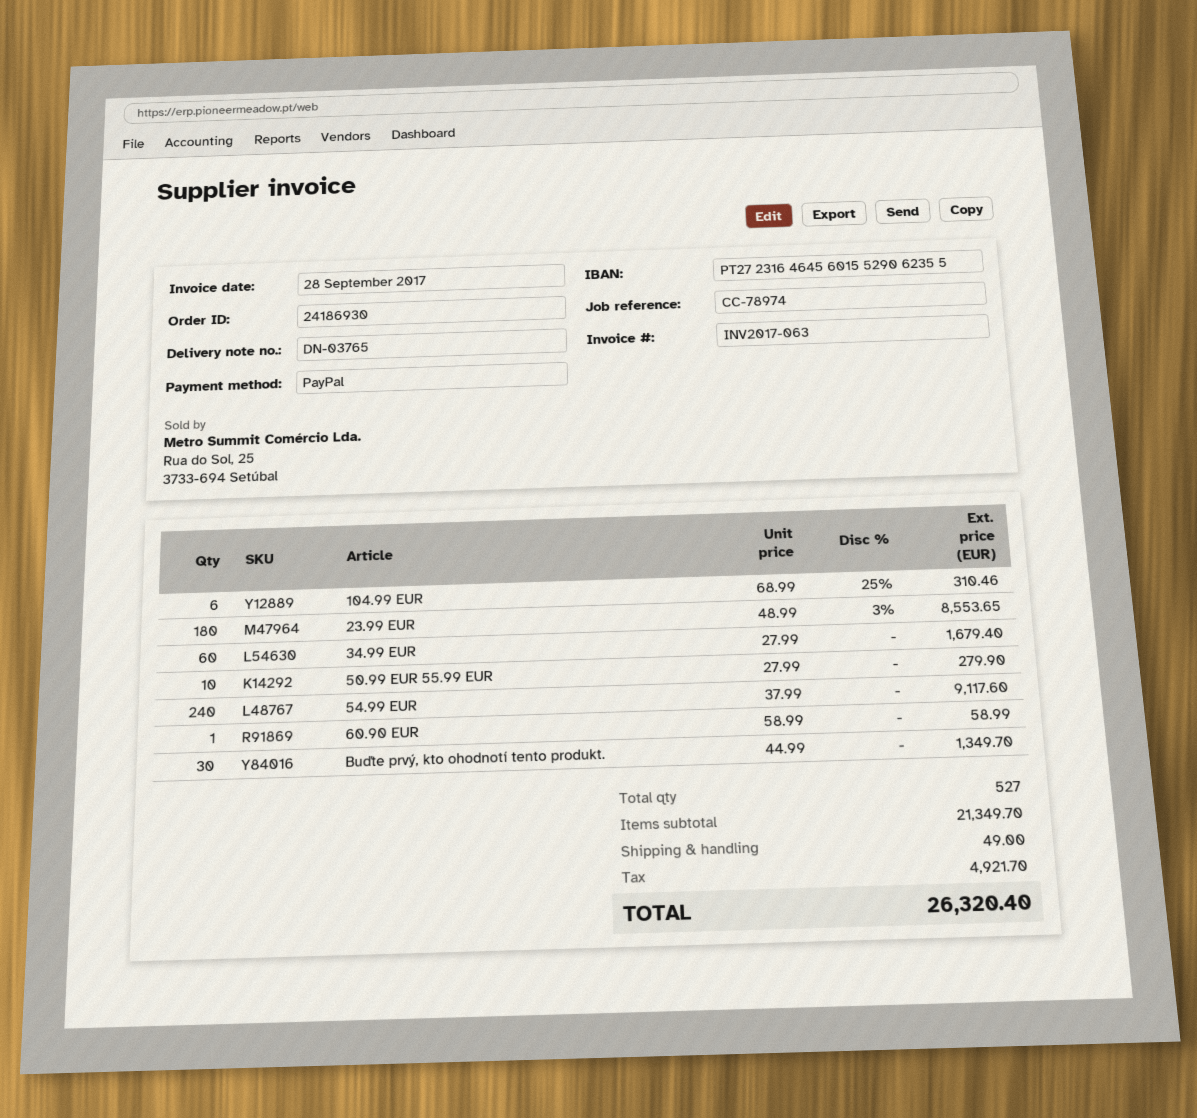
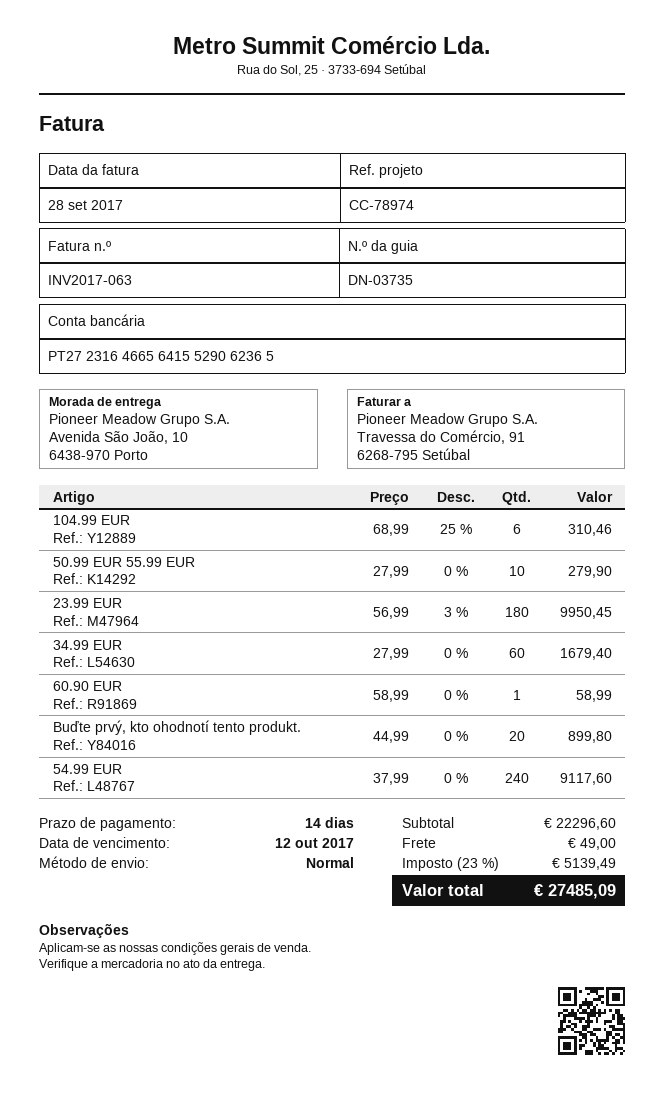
delivery note number: DN-03765 -> DN-03735
bank account: PT27231646456015529062355 -> PT27231646656415529062365
23.99 EUR: 180 x 48.99 - 3% = 8553.65 -> 180 x 56.99 - 3% = 9950.45
Buďte prvý, kto ohodnotí tento produkt.: 30 x 44.99 = 1349.70 -> 20 x 44.99 = 899.80
subtotal: 21349.70 -> 22296.60
tax: 4921.70 -> 5139.49
total: 26320.40 -> 27485.09

